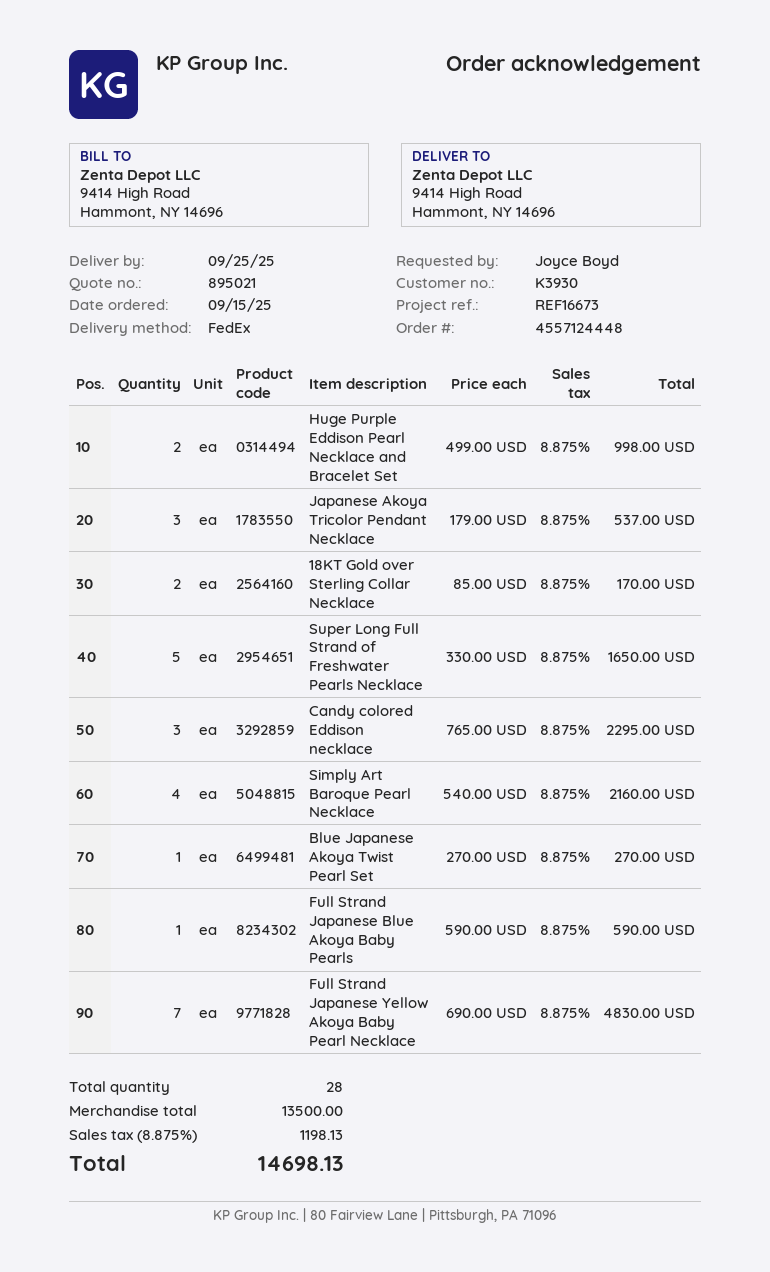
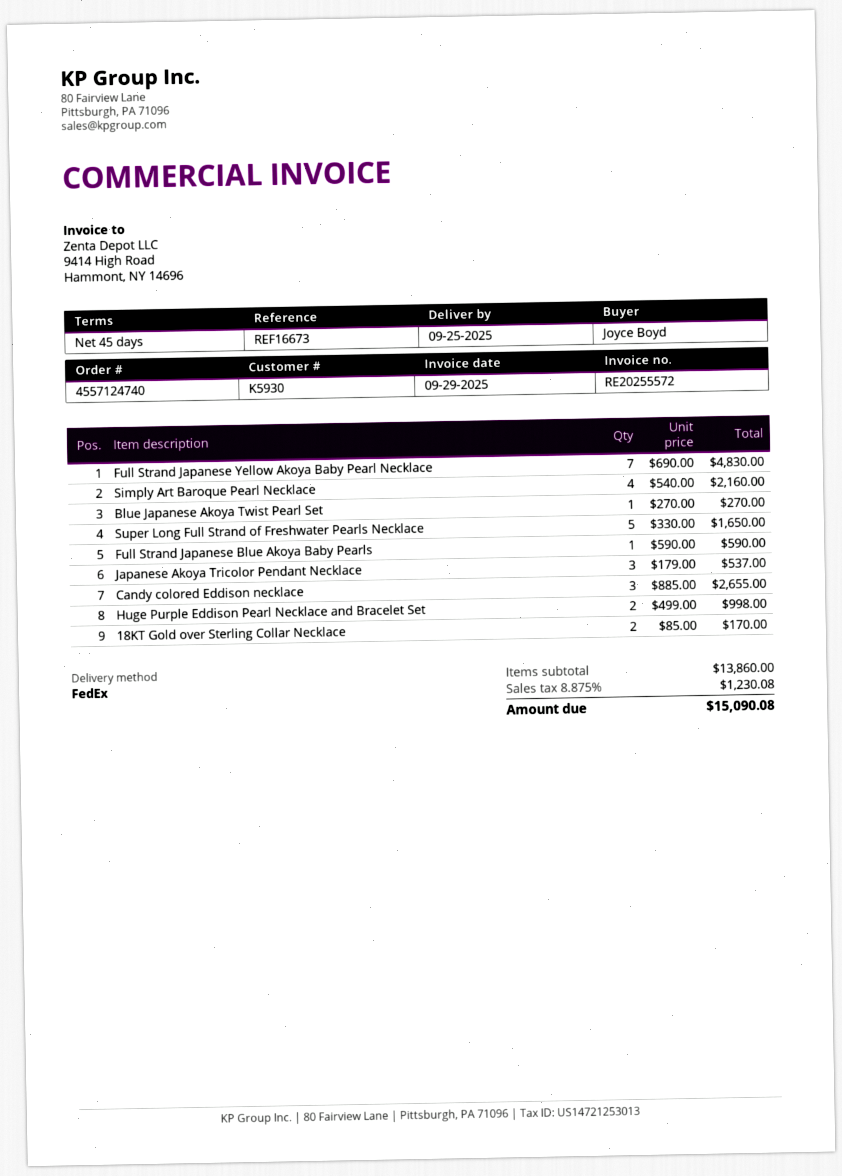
order number: 4557124448 -> 4557124740
customer number: K3930 -> K5930
Candy colored Eddison necklace: 3 x 765.00 = 2295.00 -> 3 x 885.00 = 2655.00
subtotal: 13500.00 -> 13860.00
tax: 8.875% = 1198.13 -> 8.875% = 1230.08
total: 14698.13 -> 15090.08

